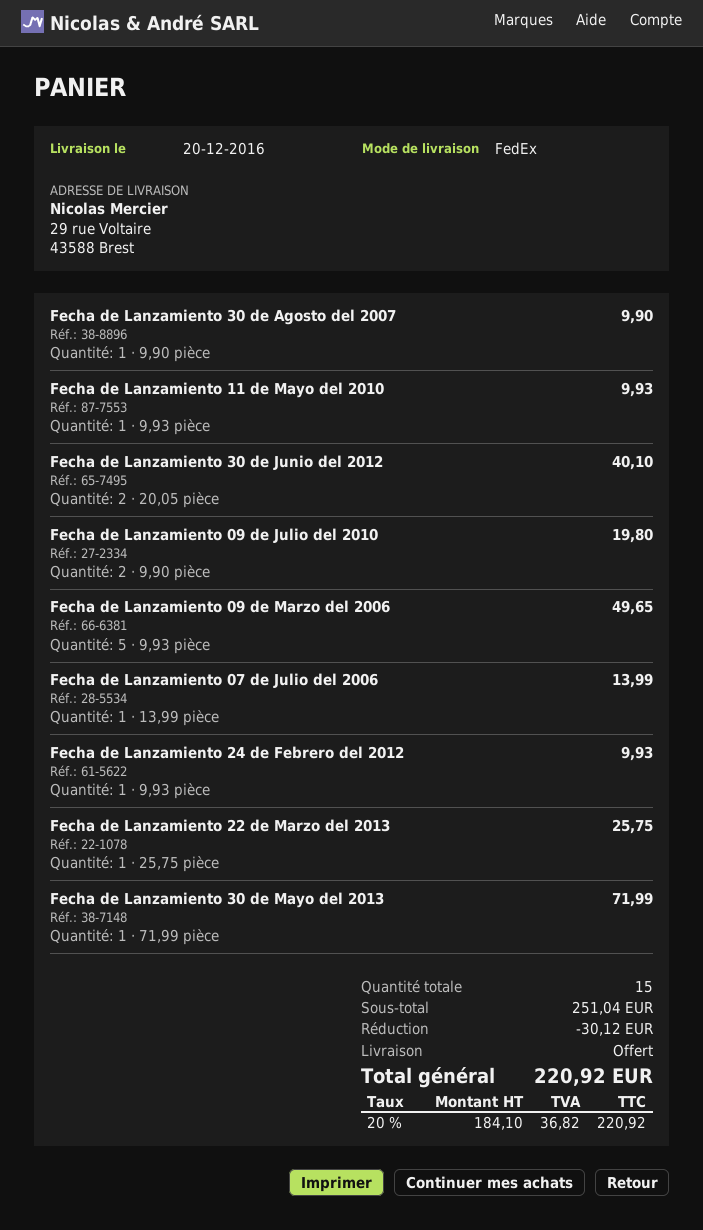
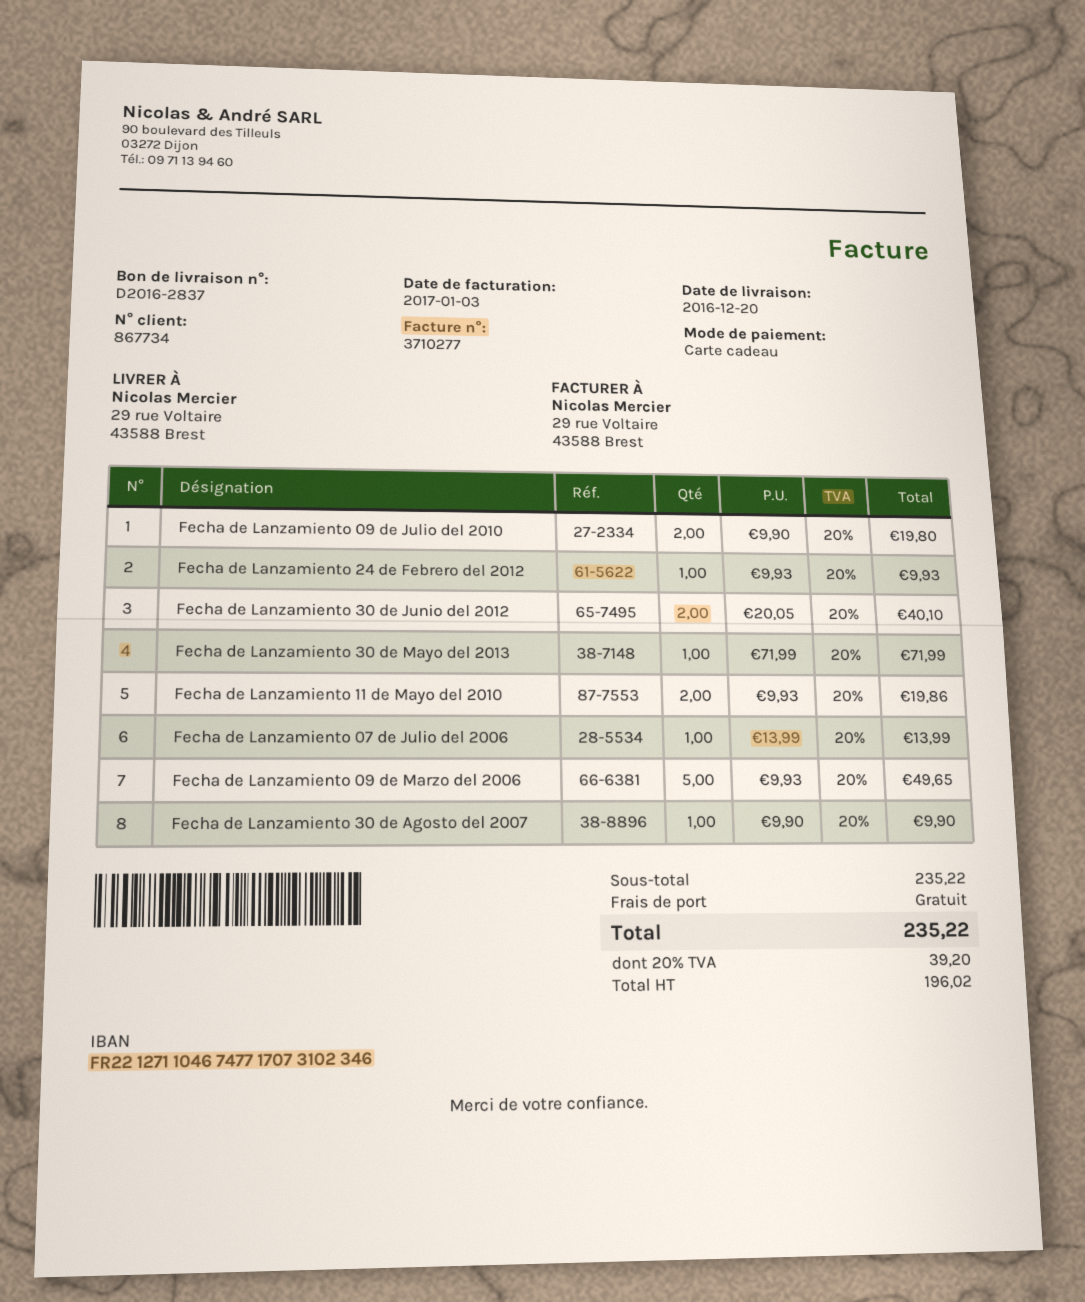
Fecha de Lanzamiento 11 de Mayo del 2010: 1 x 9.93 = 9.93 -> 2 x 9.93 = 19.86
Fecha de Lanzamiento 22 de Marzo del 2013: 1 x 25.75 = 25.75 -> none
subtotal: 251.04 -> 235.22
discount: 30.12 -> none
net: 184.10 -> 196.02
tax: 20% = 36.82 -> 20% = 39.20
total: 220.92 -> 235.22

